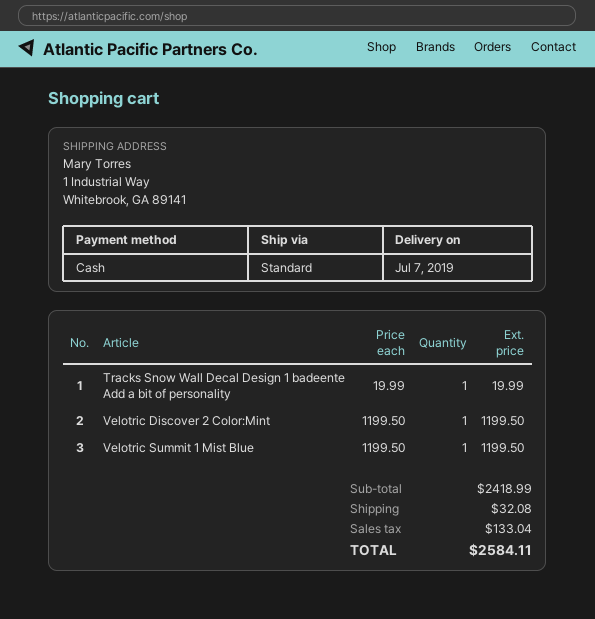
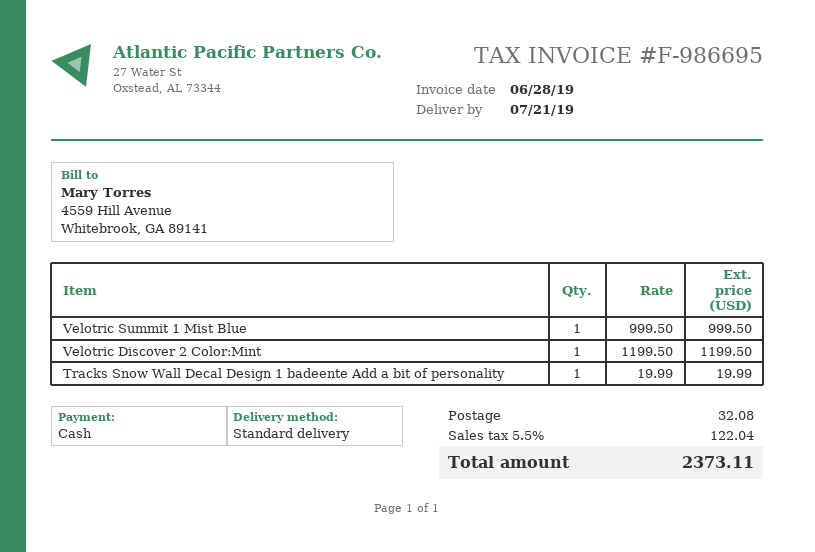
delivery date: 2019-07-07 -> 2019-07-21
Velotric Summit 1 Mist Blue: 1 x 1199.50 = 1199.50 -> 1 x 999.50 = 999.50
tax: 133.04 -> 122.04
total: 2584.11 -> 2373.11

